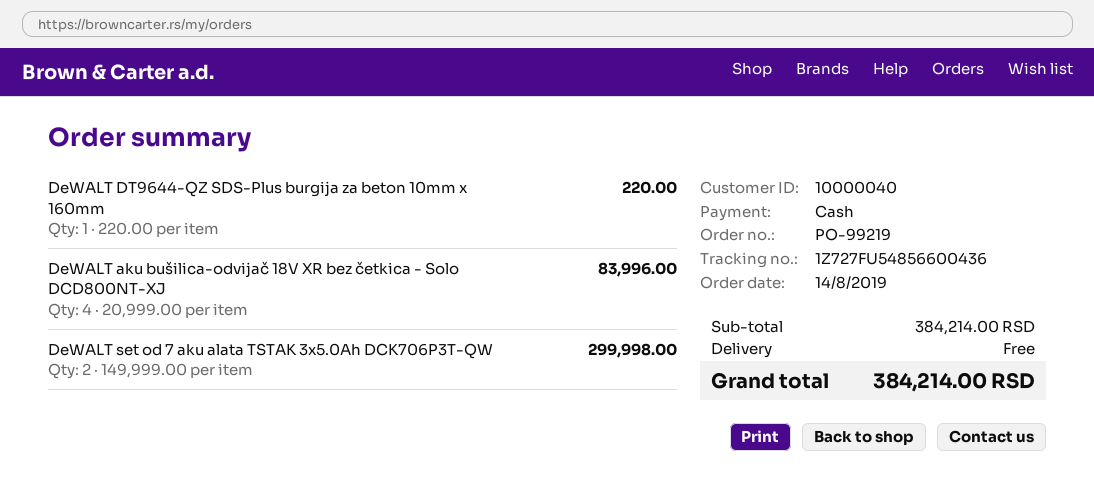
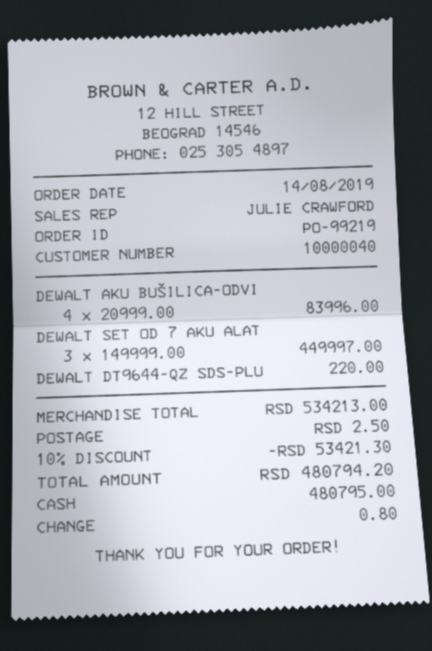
DeWALT set od 7 aku alata TSTAK 3x5.0Ah DCK706P3T-QW: 2 x 149999.00 = 299998.00 -> 3 x 149999.00 = 449997.00
subtotal: 384214.00 -> 534213.00
discount: none -> 10% = 53421.30
shipping: 0.00 -> 2.50
total: 384214.00 -> 480794.20

